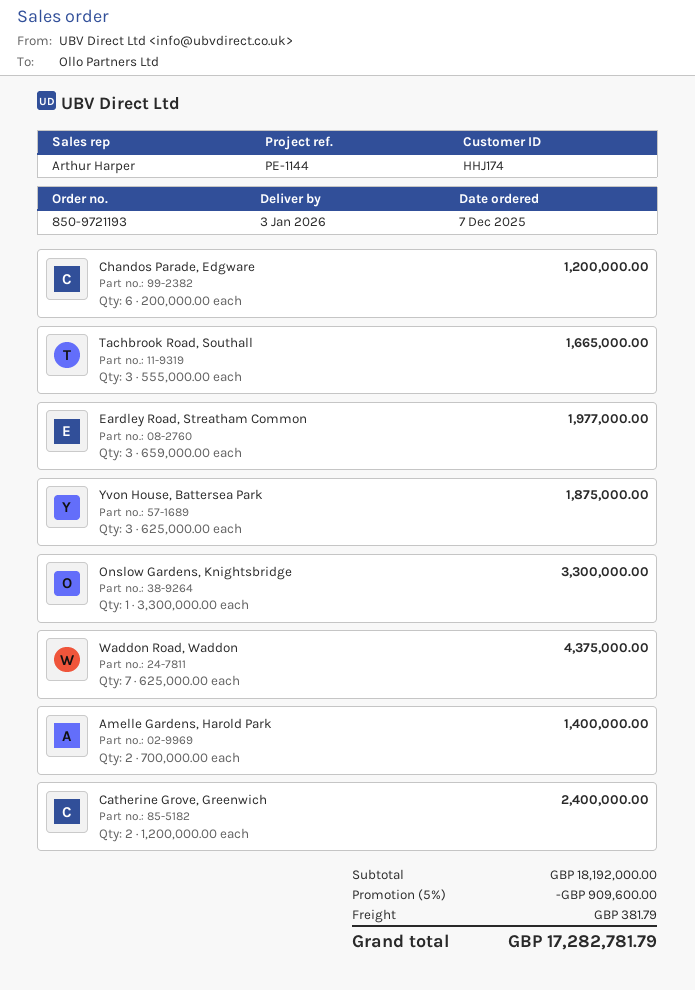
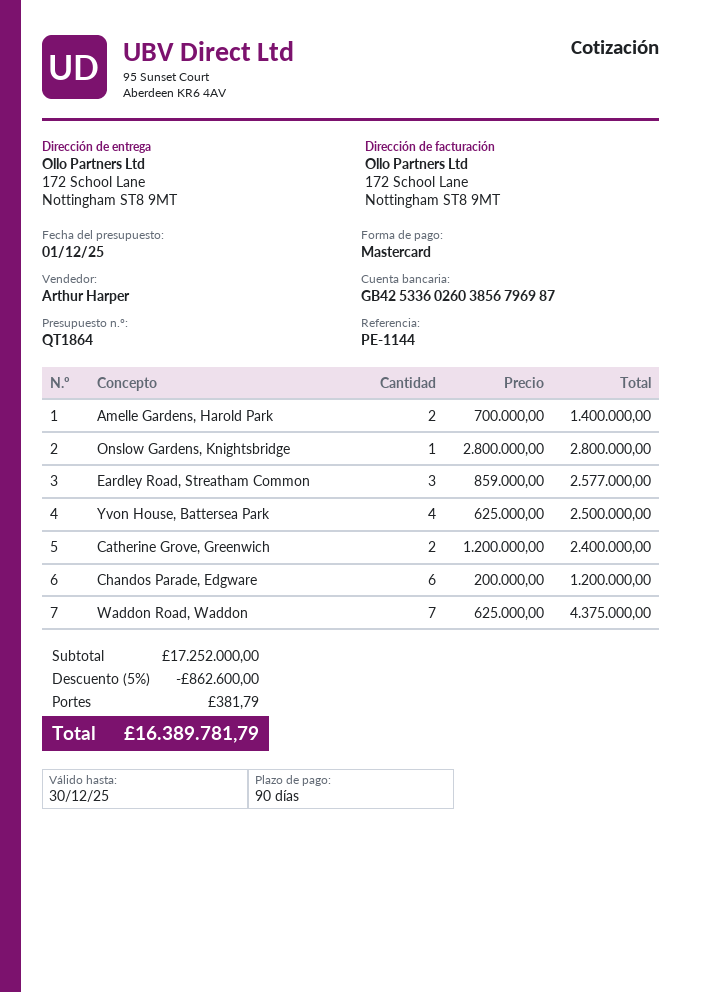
Tachbrook Road, Southall: 3 x 555000.00 = 1665000.00 -> none
Eardley Road, Streatham Common: 3 x 659000.00 = 1977000.00 -> 3 x 859000.00 = 2577000.00
Yvon House, Battersea Park: 3 x 625000.00 = 1875000.00 -> 4 x 625000.00 = 2500000.00
Onslow Gardens, Knightsbridge: 1 x 3300000.00 = 3300000.00 -> 1 x 2800000.00 = 2800000.00
subtotal: 18192000.00 -> 17252000.00
discount: 5% = 909600.00 -> 5% = 862600.00
total: 17282781.79 -> 16389781.79

